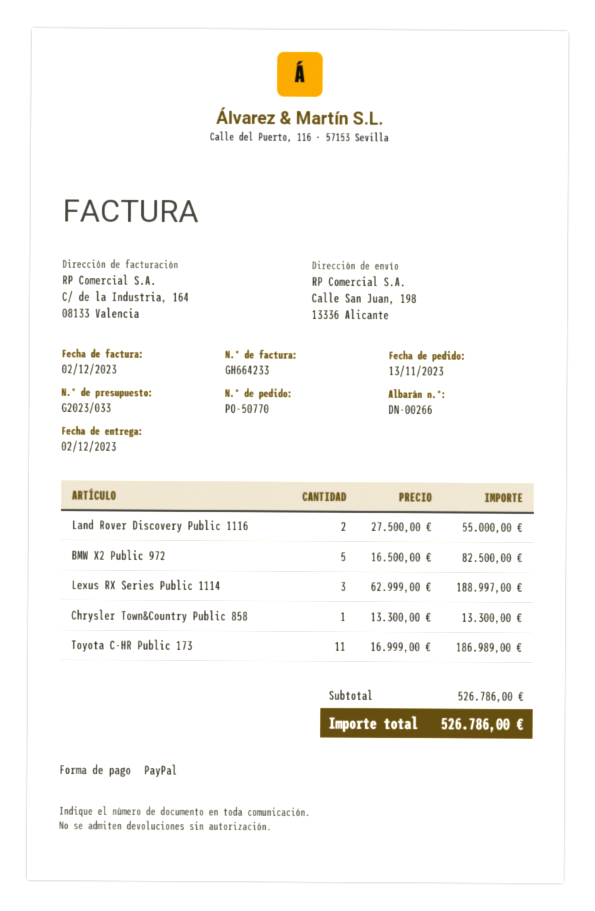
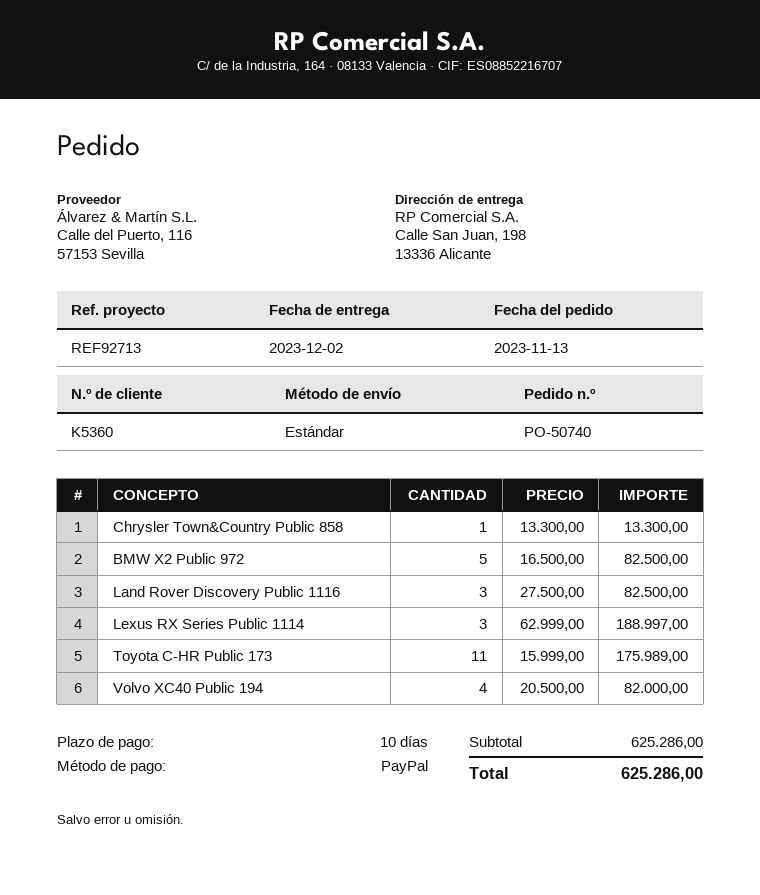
order number: PO-50770 -> PO-50740
Land Rover Discovery Public 1116: 2 x 27500.00 = 55000.00 -> 3 x 27500.00 = 82500.00
Toyota C-HR Public 173: 11 x 16999.00 = 186989.00 -> 11 x 15999.00 = 175989.00
Volvo XC40 Public 194: none -> 4 x 20500.00 = 82000.00
subtotal: 526786.00 -> 625286.00
total: 526786.00 -> 625286.00

